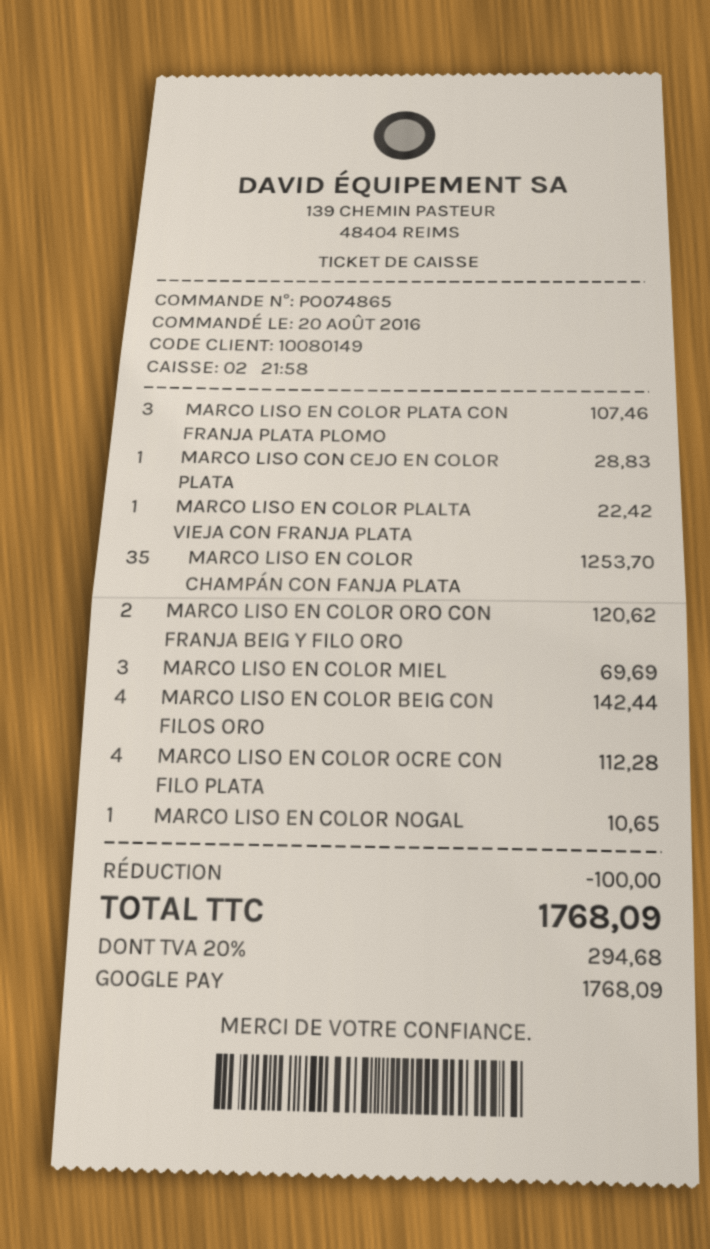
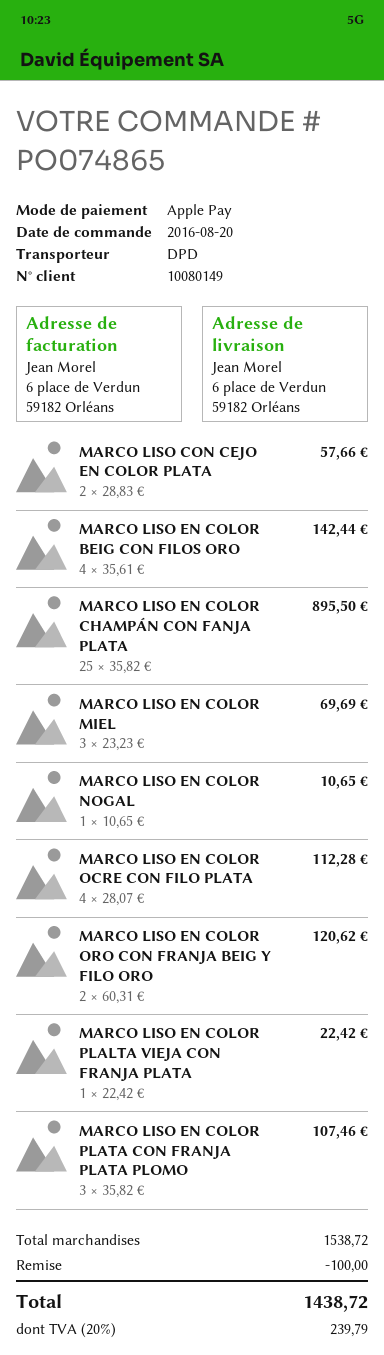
payment method: Google Pay -> Apple Pay
MARCO LISO CON CEJO EN COLOR PLATA: 1 for 28.83 -> 2 for 57.66
MARCO LISO EN COLOR CHAMPÁN CON FANJA PLATA: 35 for 1253.70 -> 25 for 895.50
tax: 20% = 294.68 -> 20% = 239.79
total: 1768.09 -> 1438.72

